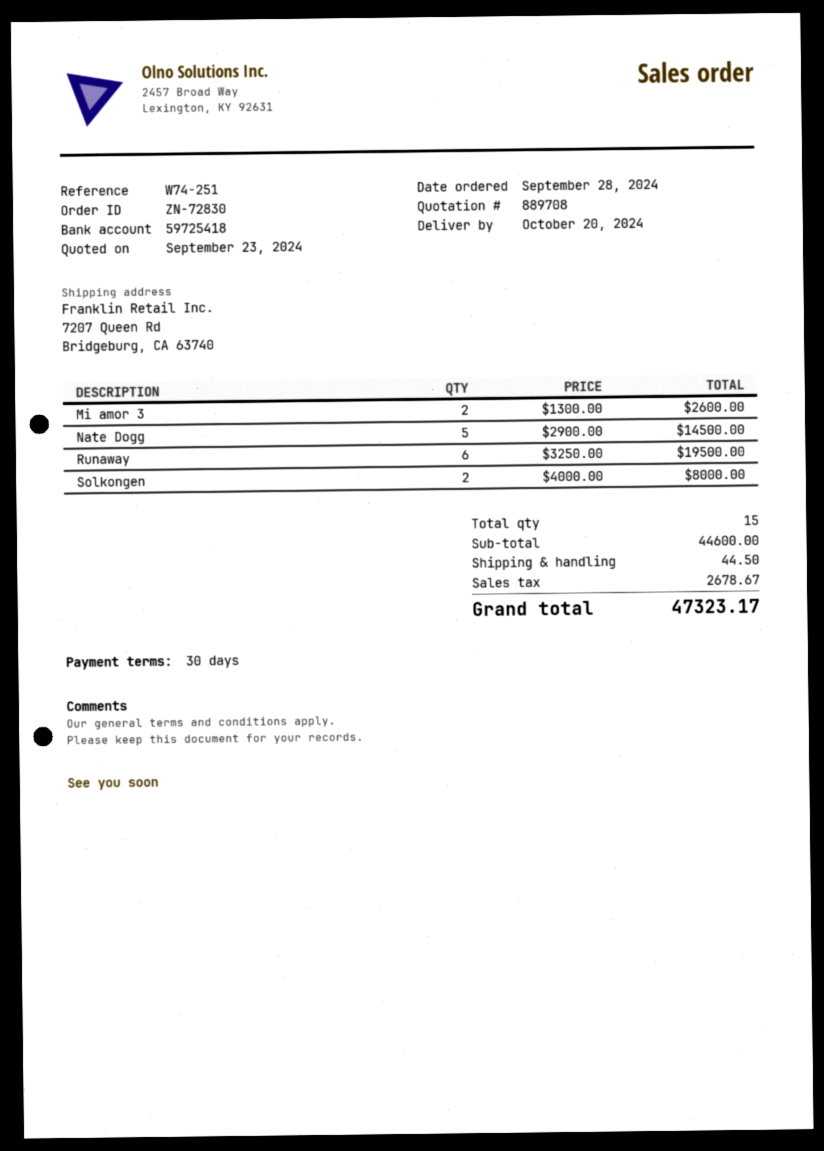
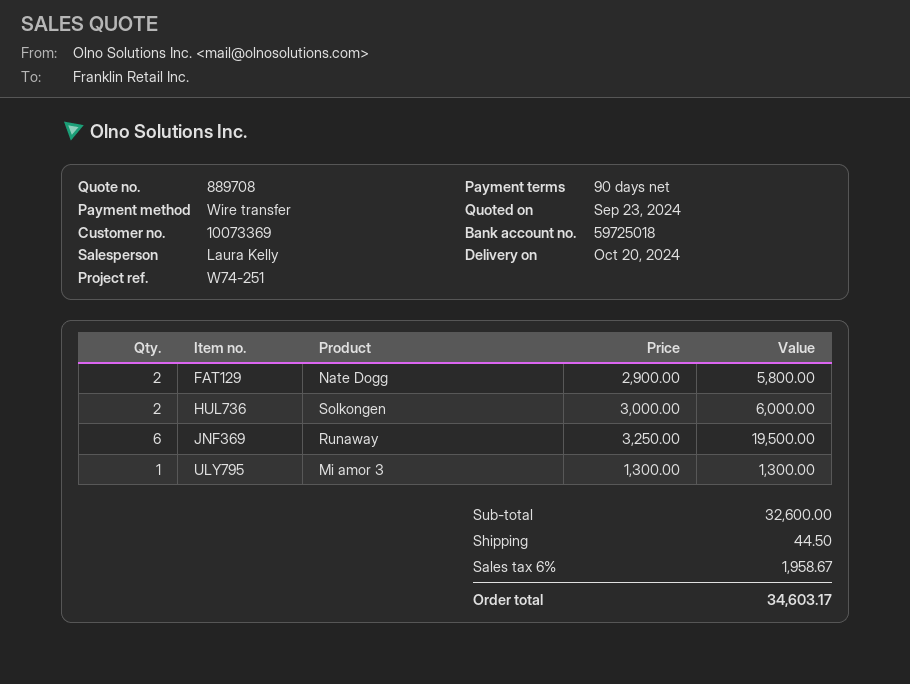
payment terms: 30 days -> 90 days
bank account: 59725418 -> 59725018
Mi amor 3: 2 x 1300.00 = 2600.00 -> 1 x 1300.00 = 1300.00
Nate Dogg: 5 x 2900.00 = 14500.00 -> 2 x 2900.00 = 5800.00
Solkongen: 2 x 4000.00 = 8000.00 -> 2 x 3000.00 = 6000.00
subtotal: 44600.00 -> 32600.00
tax: 2678.67 -> 1958.67
total: 47323.17 -> 34603.17

